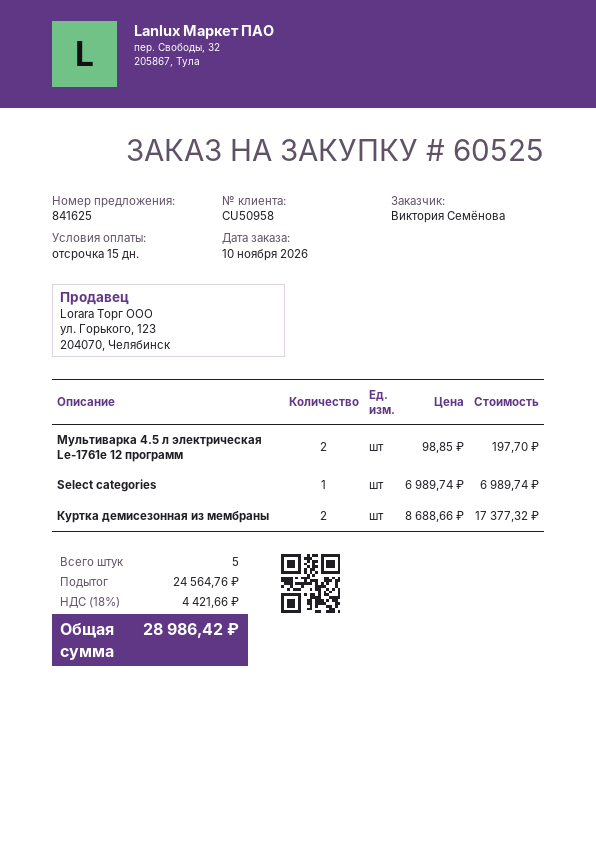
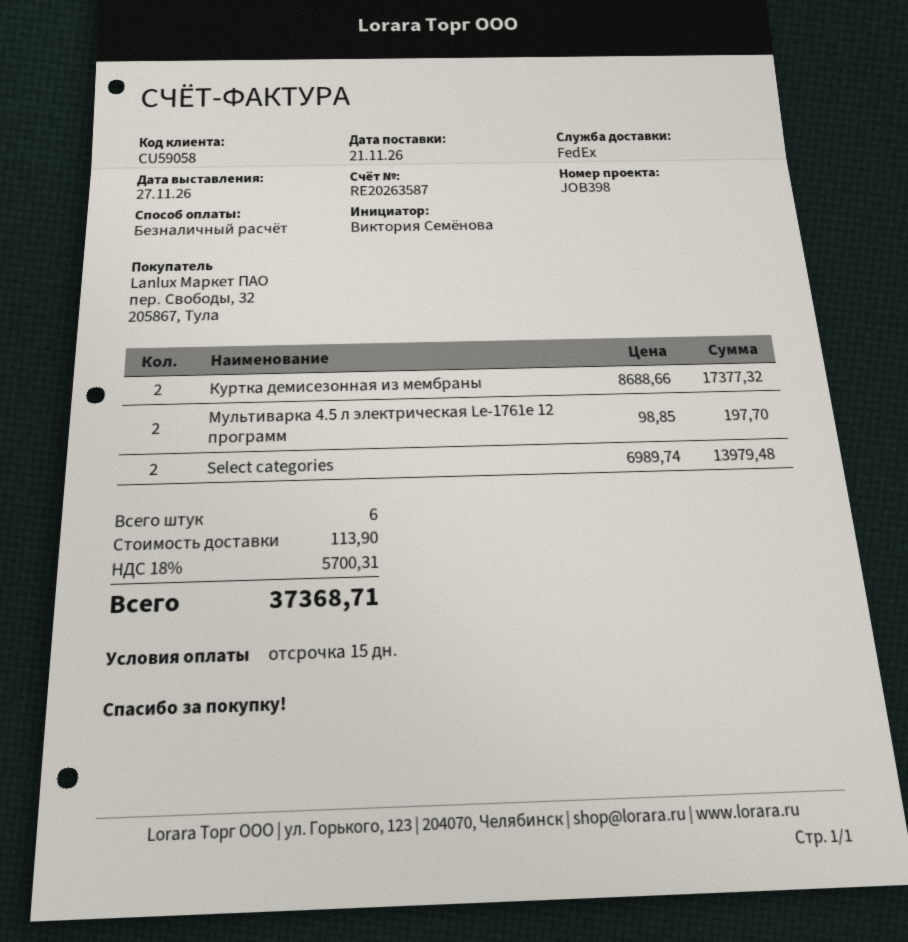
customer number: CU50958 -> CU59058
Select categories: 1 x 6989.74 = 6989.74 -> 2 x 6989.74 = 13979.48
total quantity: 5 -> 6
shipping: none -> 113.90
tax: 18% = 4421.66 -> 18% = 5700.31
total: 28986.42 -> 37368.71

